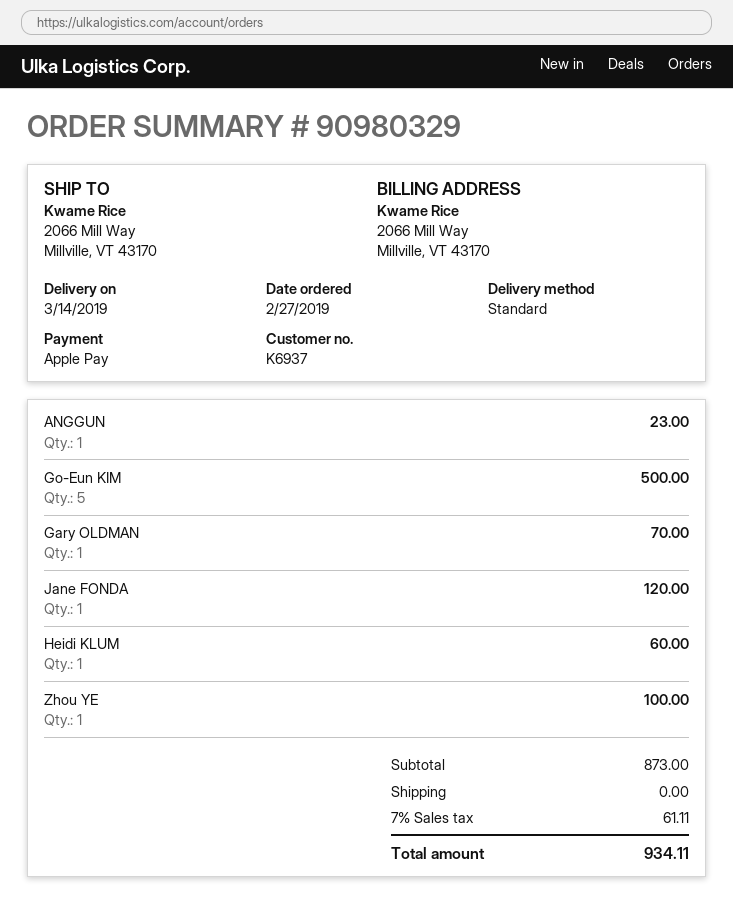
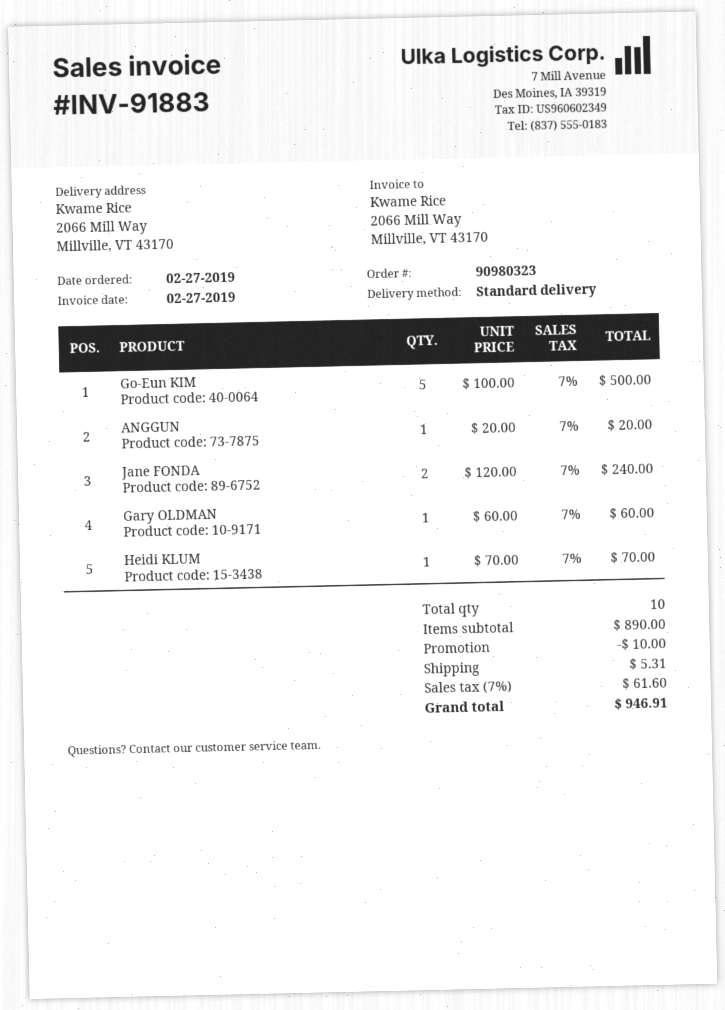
order number: 90980329 -> 90980323
ANGGUN: 1 for 23.00 -> 1 for 20.00
Gary OLDMAN: 1 for 70.00 -> 1 for 60.00
Jane FONDA: 1 for 120.00 -> 2 for 240.00
Heidi KLUM: 1 for 60.00 -> 1 for 70.00
Zhou YE: 1 for 100.00 -> none
subtotal: 873.00 -> 890.00
discount: none -> 10.00
shipping: 0.00 -> 5.31
tax: 7% = 61.11 -> 7% = 61.60
total: 934.11 -> 946.91

